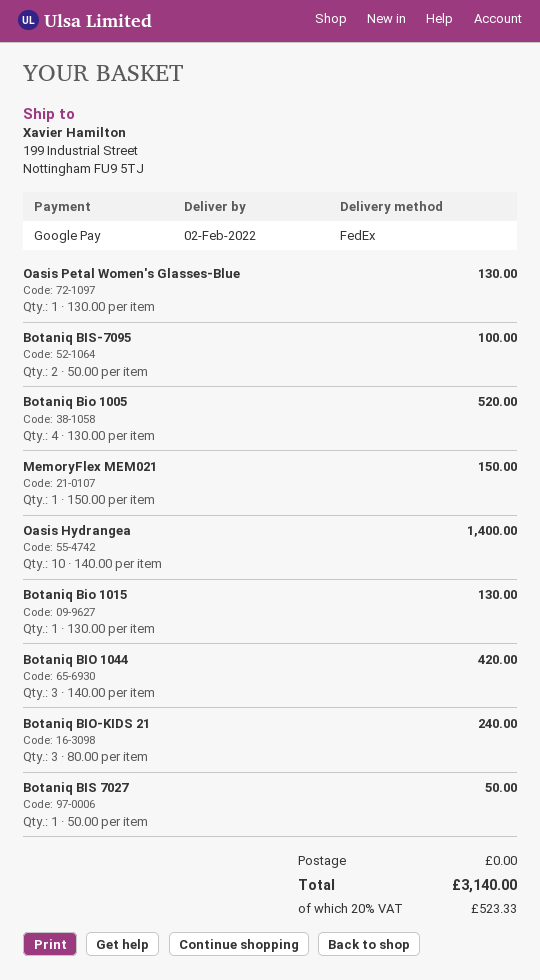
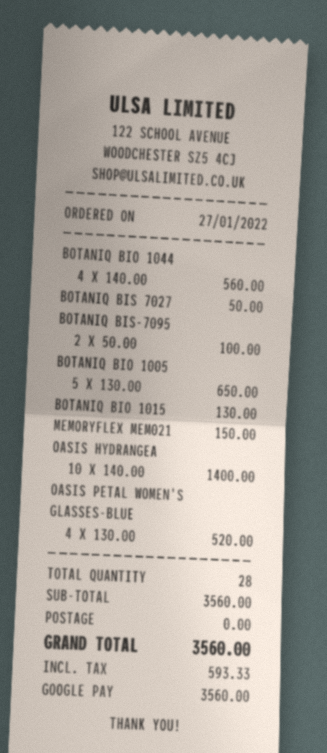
Oasis Petal Women's Glasses-Blue: 1 x 130.00 = 130.00 -> 4 x 130.00 = 520.00
Botaniq Bio 1005: 4 x 130.00 = 520.00 -> 5 x 130.00 = 650.00
Botaniq BIO 1044: 3 x 140.00 = 420.00 -> 4 x 140.00 = 560.00
Botaniq BIO-KIDS 21: 3 x 80.00 = 240.00 -> none
tax: 523.33 -> 593.33
total: 3140.00 -> 3560.00

